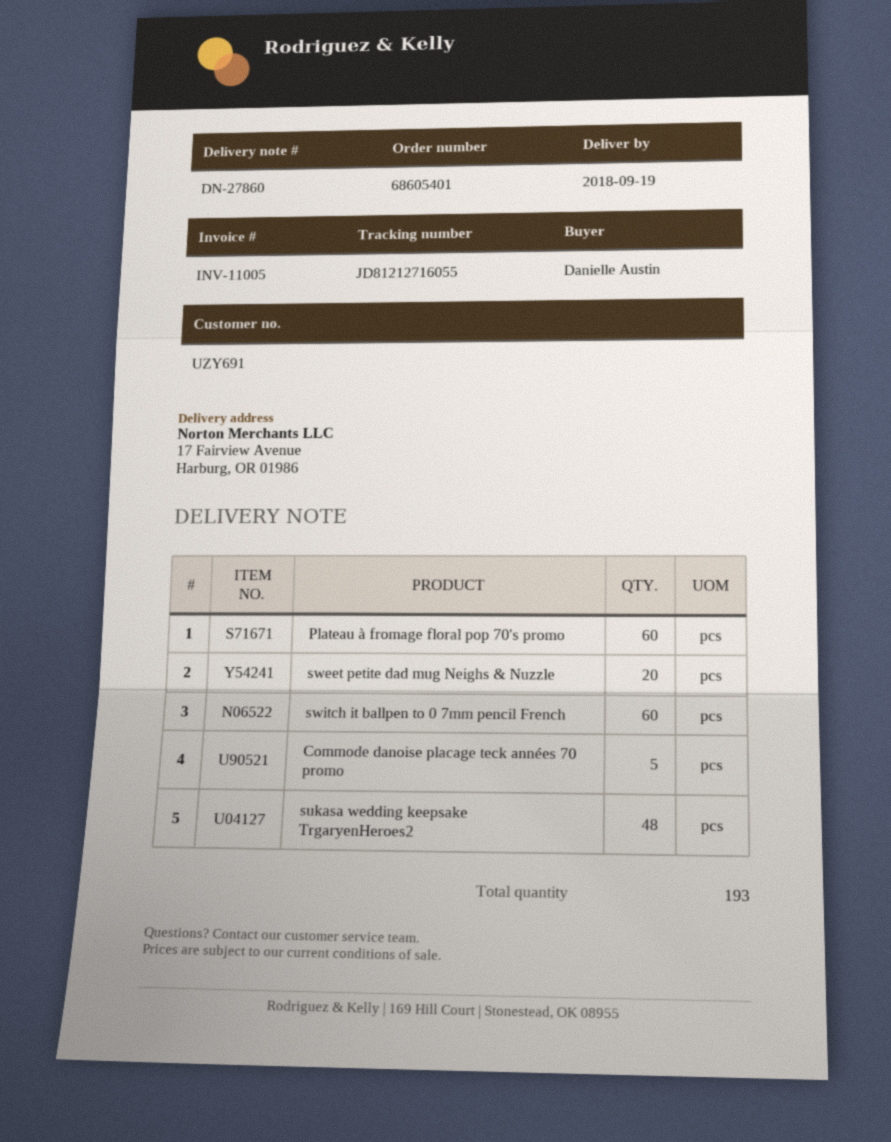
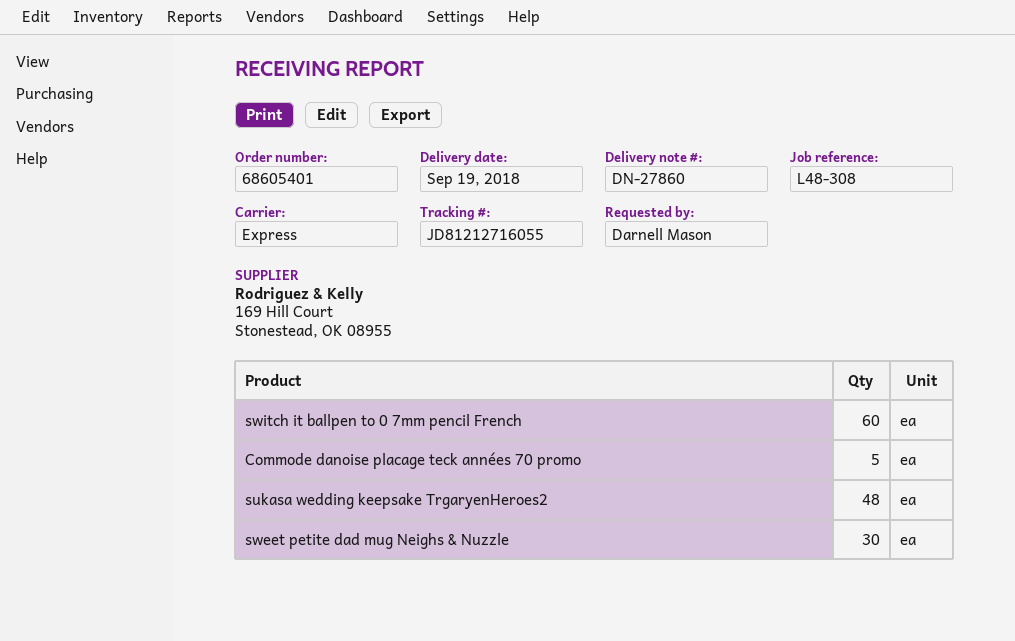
ordered by: Danielle Austin -> Darnell Mason
Plateau à fromage floral pop 70's promo: 60 -> none
sweet petite dad mug Neighs & Nuzzle: 20 -> 30

